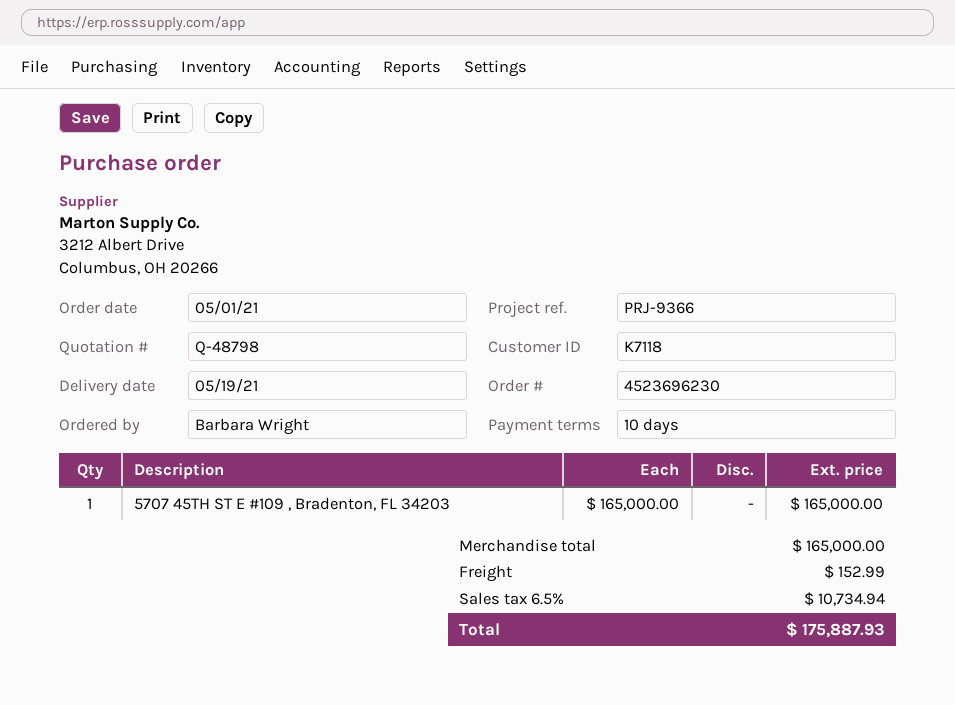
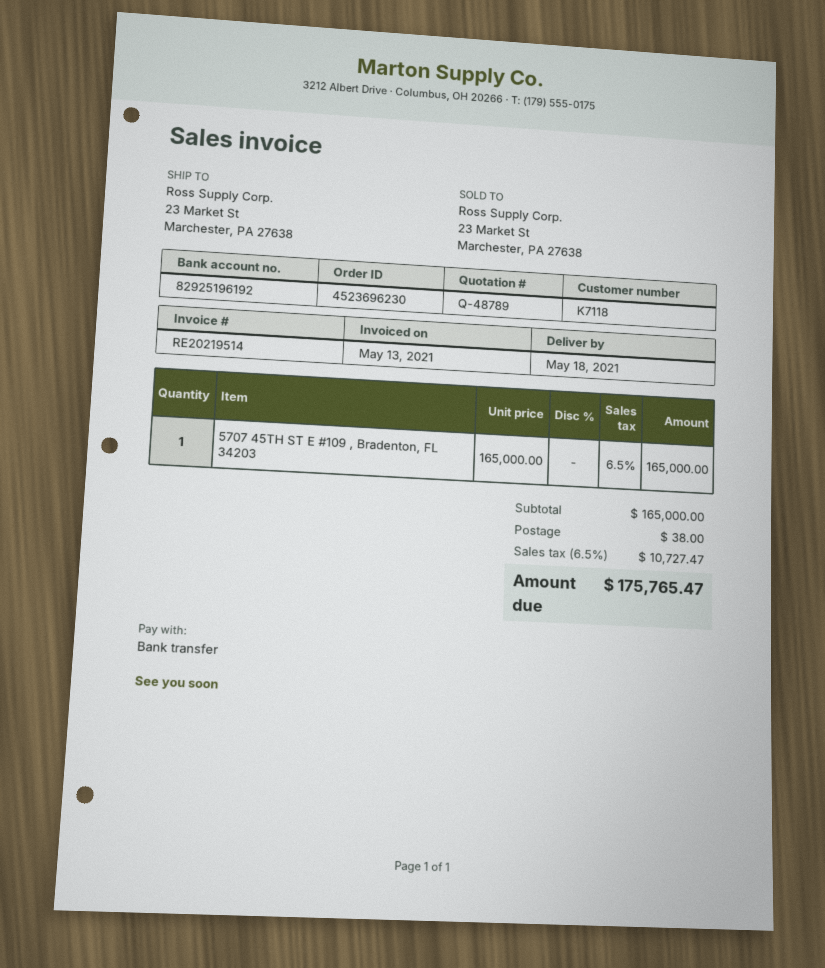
quote number: Q-48798 -> Q-48789
delivery date: 2021-05-19 -> 2021-05-18
shipping: 152.99 -> 38.00
tax: 6.5% = 10734.94 -> 6.5% = 10727.47
total: 175887.93 -> 175765.47

